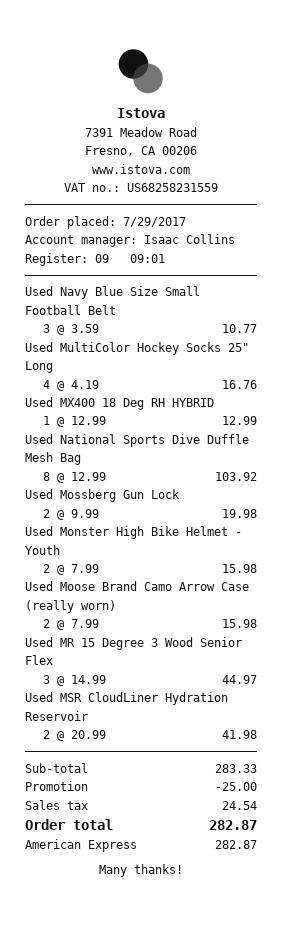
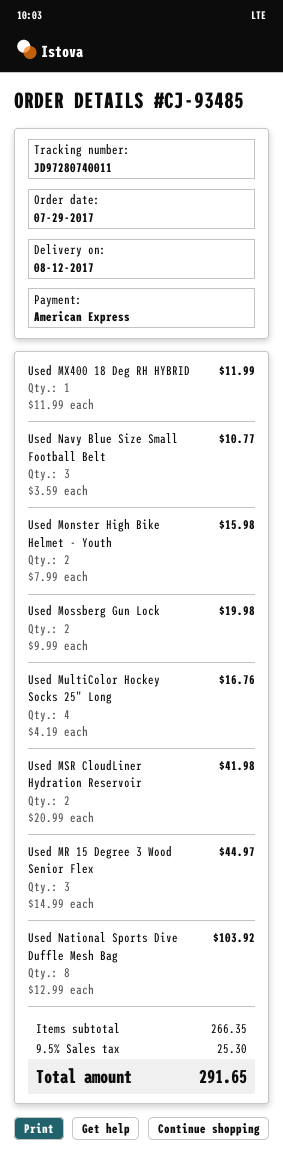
Used MX400 18 Deg RH HYBRID: 1 x 12.99 = 12.99 -> 1 x 11.99 = 11.99
Used Moose Brand Camo Arrow Case (really worn): 2 x 7.99 = 15.98 -> none
subtotal: 283.33 -> 266.35
discount: 25.00 -> none
tax: 24.54 -> 25.30
total: 282.87 -> 291.65

